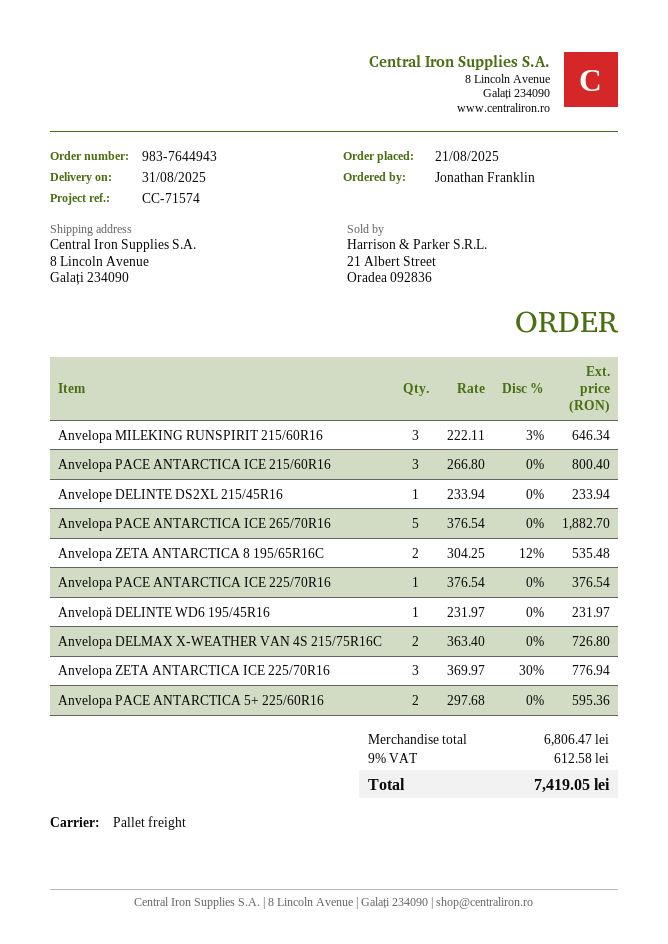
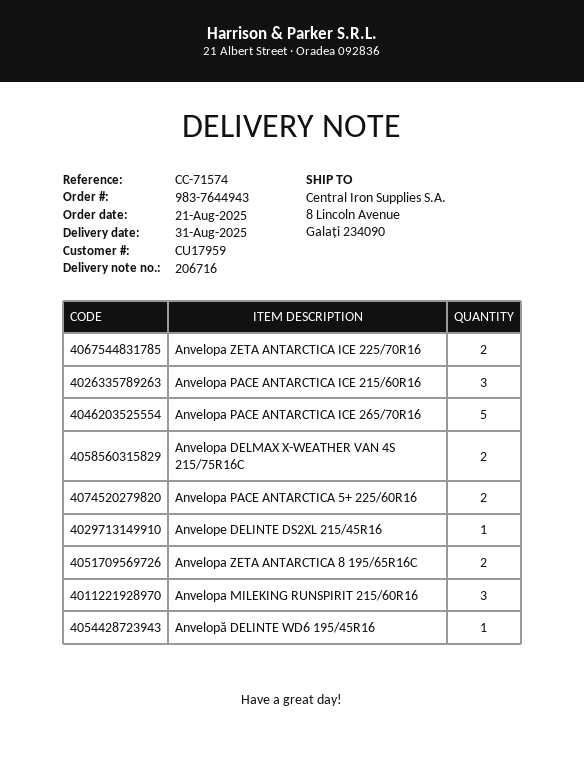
Anvelopa PACE ANTARCTICA ICE 225/70R16: 1 -> none
Anvelopa ZETA ANTARCTICA ICE 225/70R16: 3 -> 2

